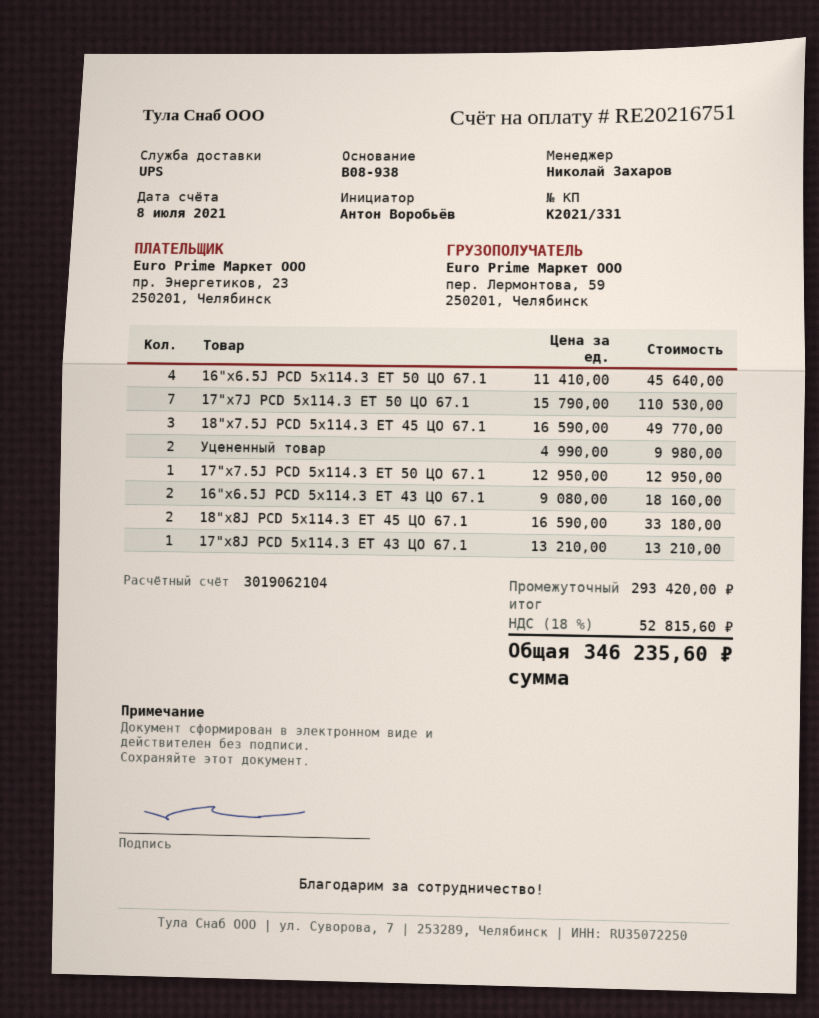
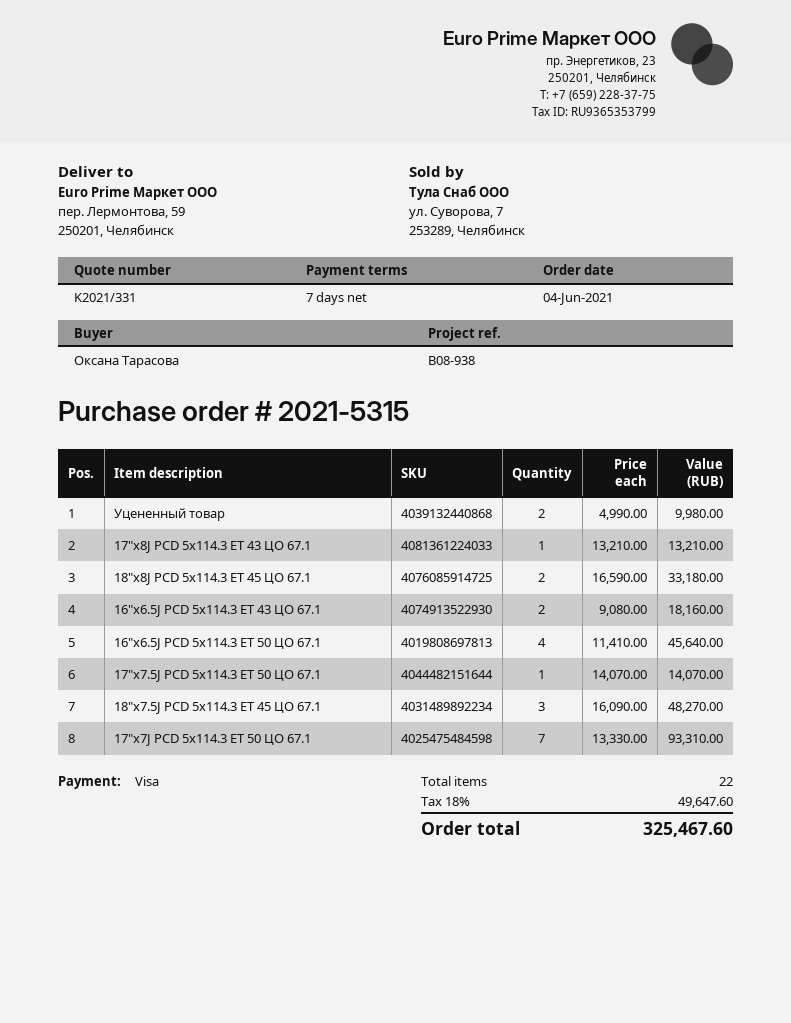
ordered by: Антон Воробьёв -> Оксана Тарасова
17"x7J PCD 5x114.3 ЕТ 50 ЦО 67.1: 7 x 15790.00 = 110530.00 -> 7 x 13330.00 = 93310.00
18"x7.5J PCD 5x114.3 ЕТ 45 ЦО 67.1: 3 x 16590.00 = 49770.00 -> 3 x 16090.00 = 48270.00
17"x7.5J PCD 5x114.3 ЕТ 50 ЦО 67.1: 1 x 12950.00 = 12950.00 -> 1 x 14070.00 = 14070.00
tax: 18% = 52815.60 -> 18% = 49647.60
total: 346235.60 -> 325467.60

